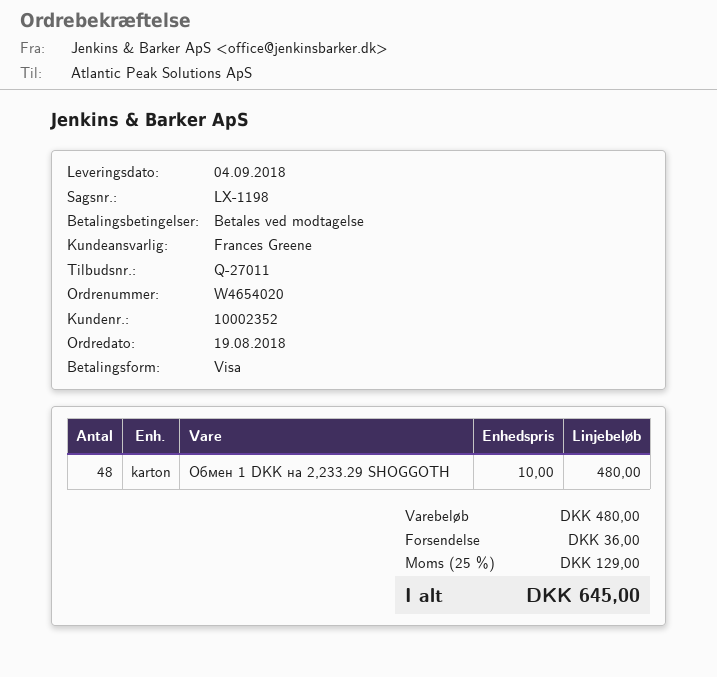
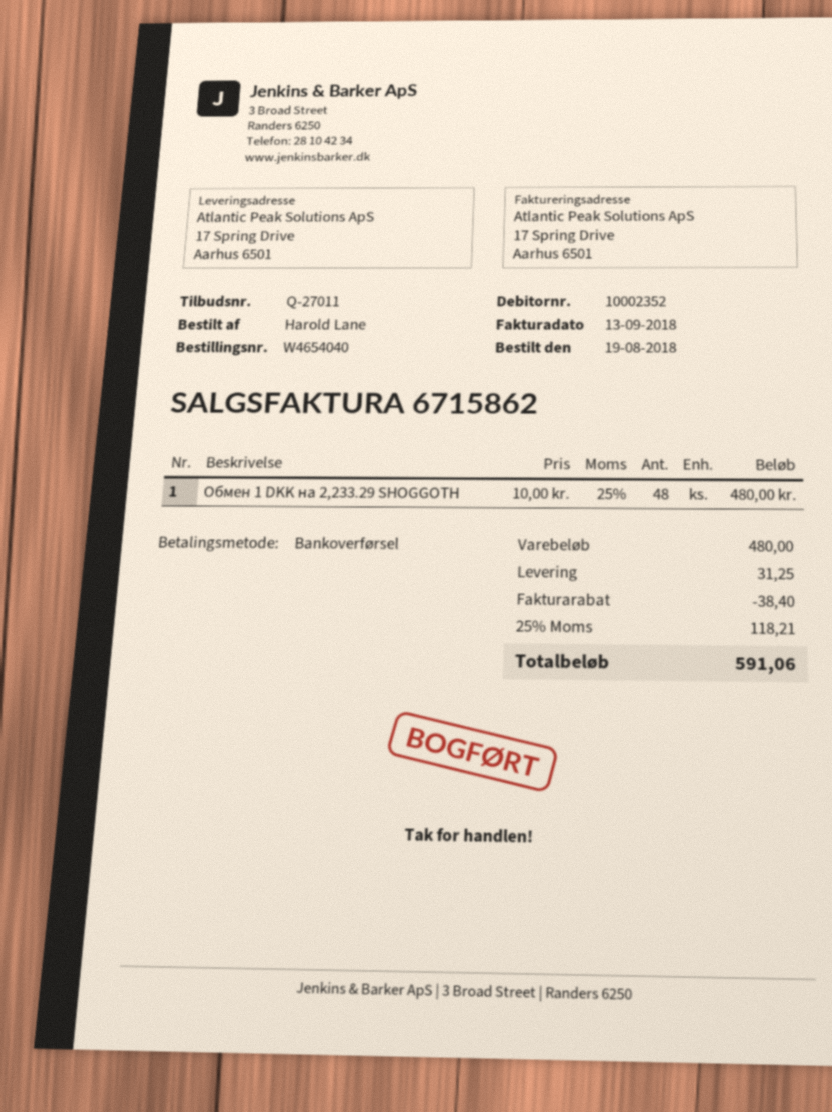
order number: W4654020 -> W4654040
payment method: Visa -> bank transfer
discount: none -> 38.40
shipping: 36.00 -> 31.25
tax: 25% = 129.00 -> 25% = 118.21
total: 645.00 -> 591.06

